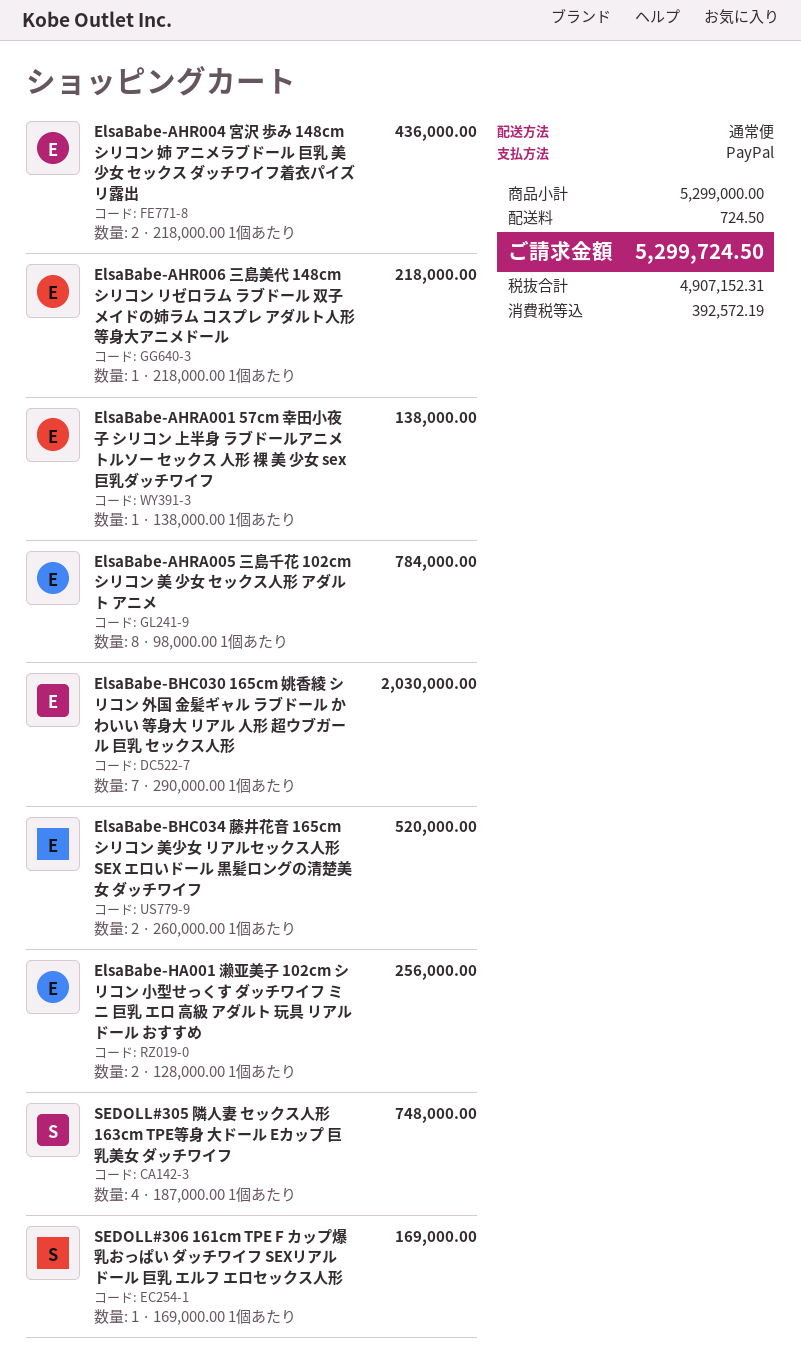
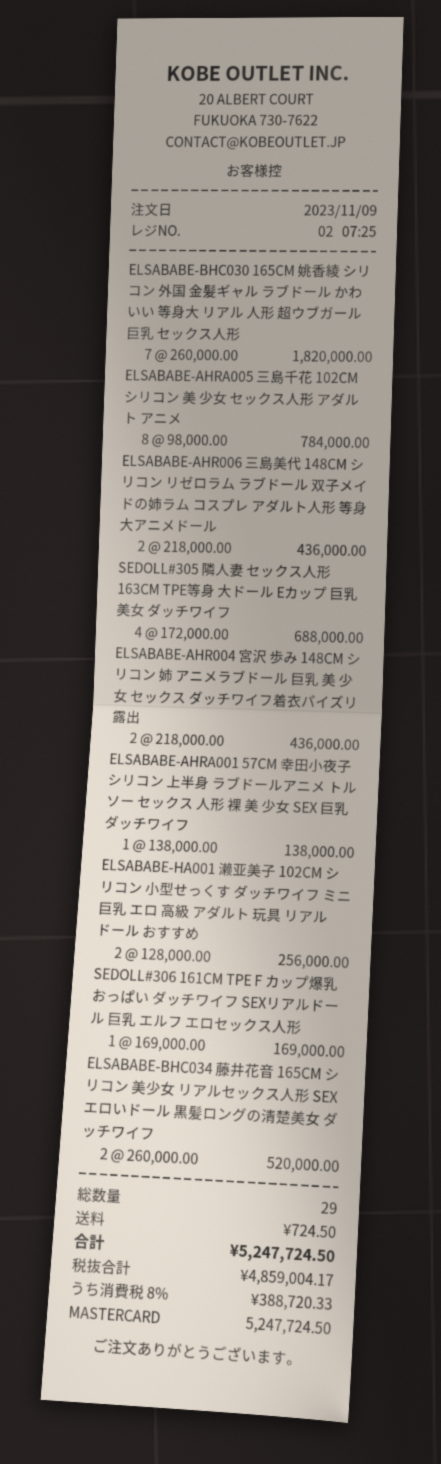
payment method: PayPal -> Mastercard
ElsaBabe-AHR006 三島美代 148cm シリコン リゼロラム ラブドール 双子メイドの姉ラム コスプレ アダルト人形 等身大アニメドール: 1 x 218000.00 = 218000.00 -> 2 x 218000.00 = 436000.00
ElsaBabe-BHC030 165cm 姚香綾 シリコン 外国 金髪ギャル ラブドール かわいい 等身大 リアル 人形 超ウブガール 巨乳 セックス人形: 7 x 290000.00 = 2030000.00 -> 7 x 260000.00 = 1820000.00
SEDOLL#305 隣人妻 セックス人形 163cm TPE等身 大ドール Eカップ 巨乳美女 ダッチワイフ: 4 x 187000.00 = 748000.00 -> 4 x 172000.00 = 688000.00
net: 4907152.31 -> 4859004.17
tax: 392572.19 -> 388720.33
total: 5299724.50 -> 5247724.50

